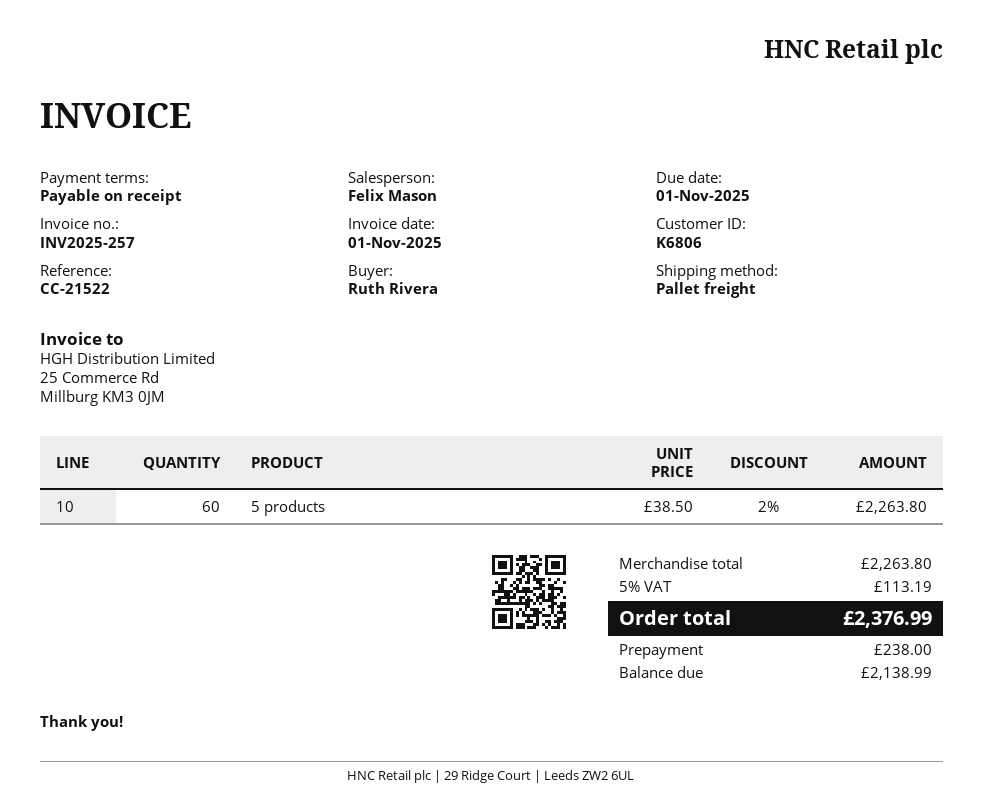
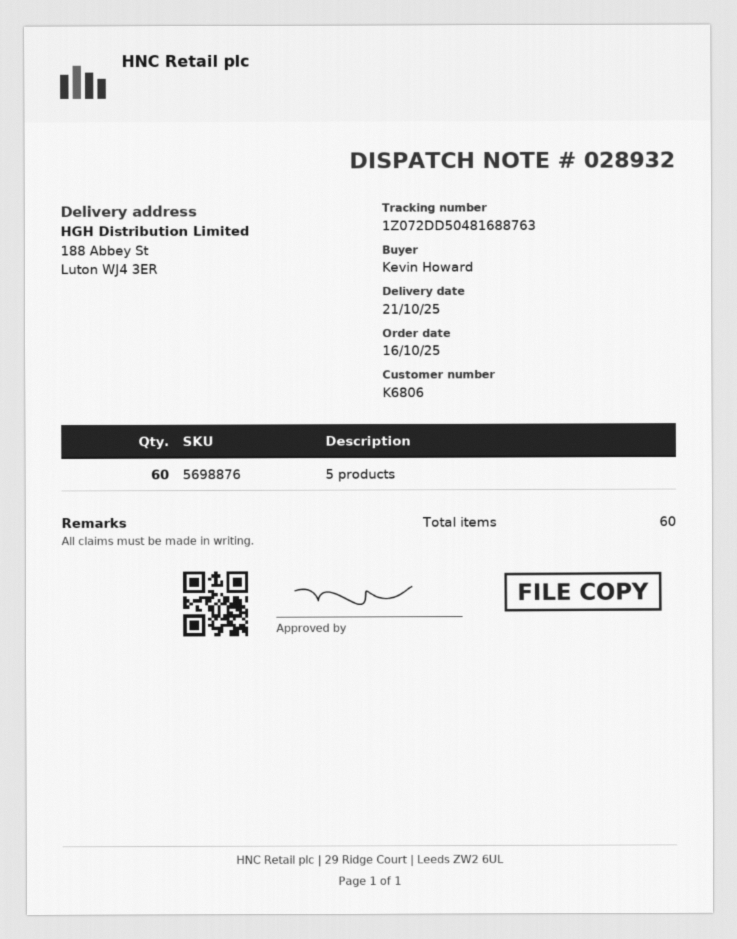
ordered by: Ruth Rivera -> Kevin Howard

